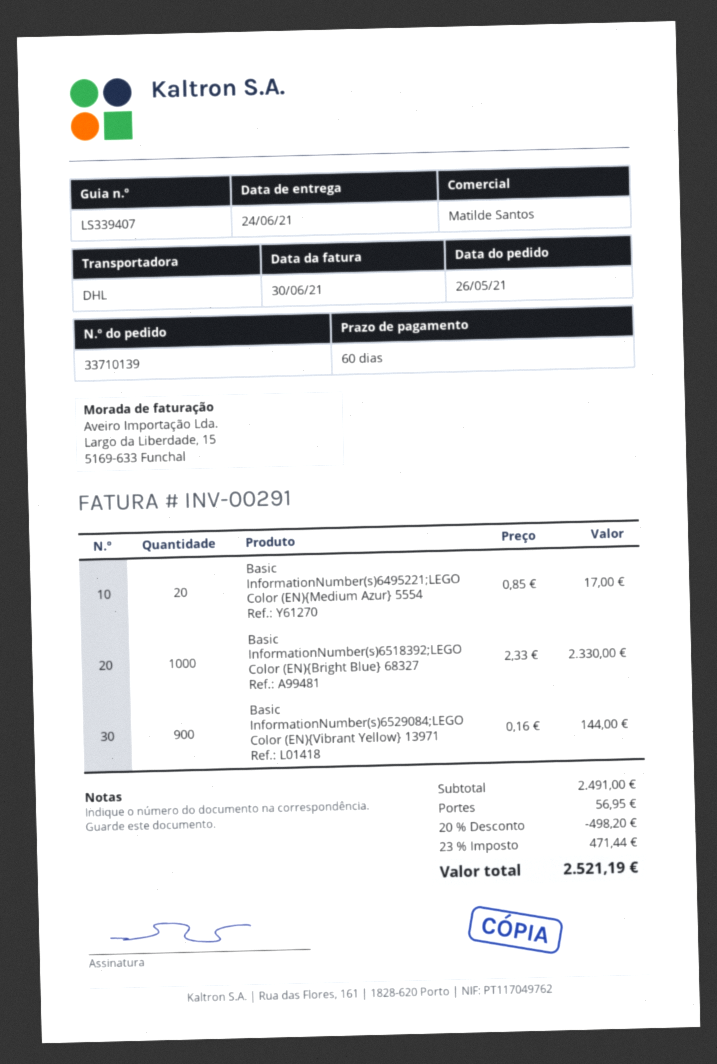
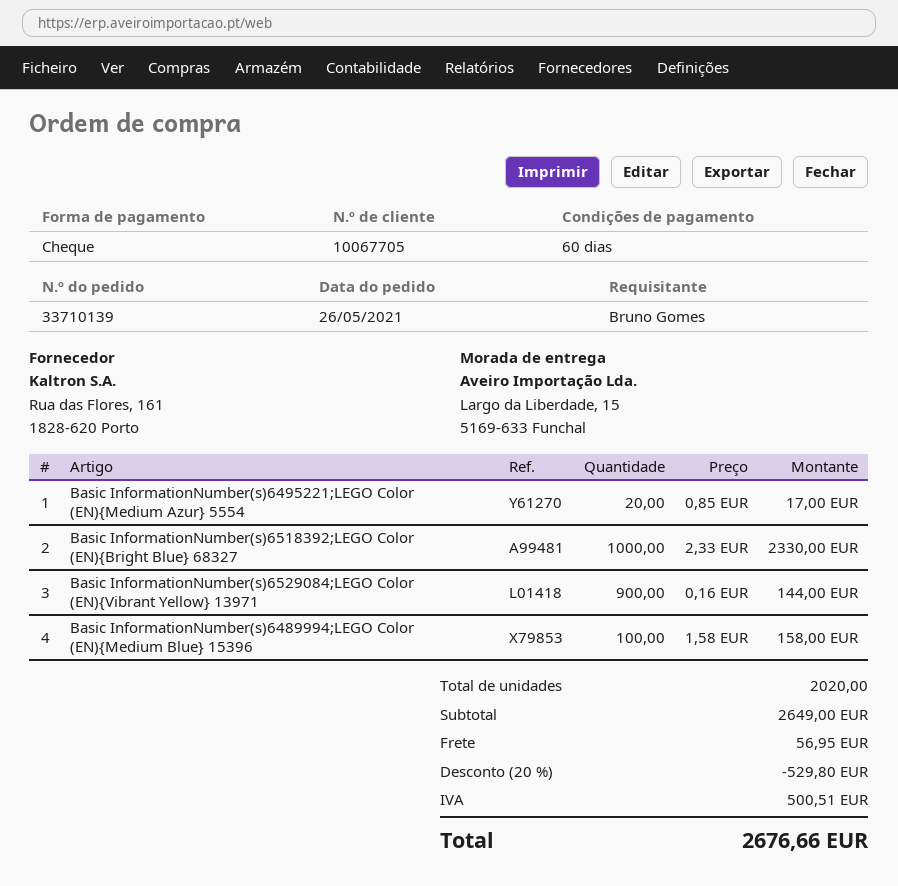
Basic InformationNumber(s)6489994;LEGO Color (EN){Medium Blue} 15396: none -> 100 x 1.58 = 158.00
subtotal: 2491.00 -> 2649.00
discount: 20% = 498.20 -> 20% = 529.80
tax: 471.44 -> 500.51
total: 2521.19 -> 2676.66

